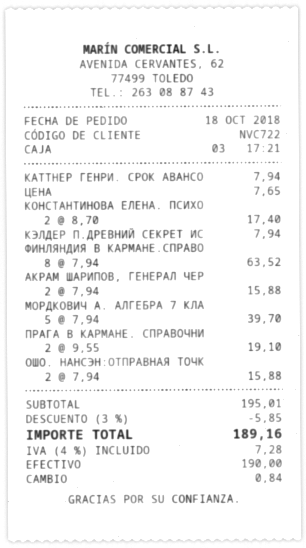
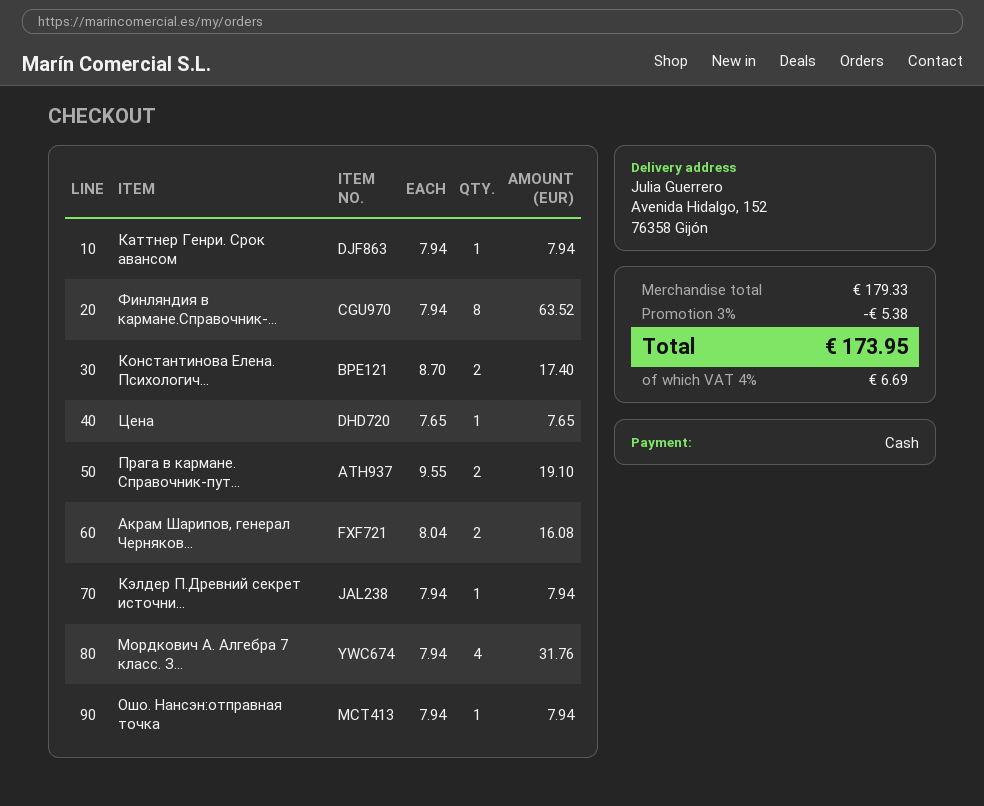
АКРАМ ШАРИПОВ, ГЕНЕРАЛ ЧЕР: 2 x 7.94 = 15.88 -> 2 x 8.04 = 16.08
МОРДКОВИЧ А. АЛГЕБРА 7 КЛА: 5 x 7.94 = 39.70 -> 4 x 7.94 = 31.76
ОШО. НАНСЭН:ОТПРАВНАЯ ТОЧК: 2 x 7.94 = 15.88 -> 1 x 7.94 = 7.94
subtotal: 195.01 -> 179.33
discount: 3% = 5.85 -> 3% = 5.38
tax: 4% = 7.28 -> 4% = 6.69
total: 189.16 -> 173.95

